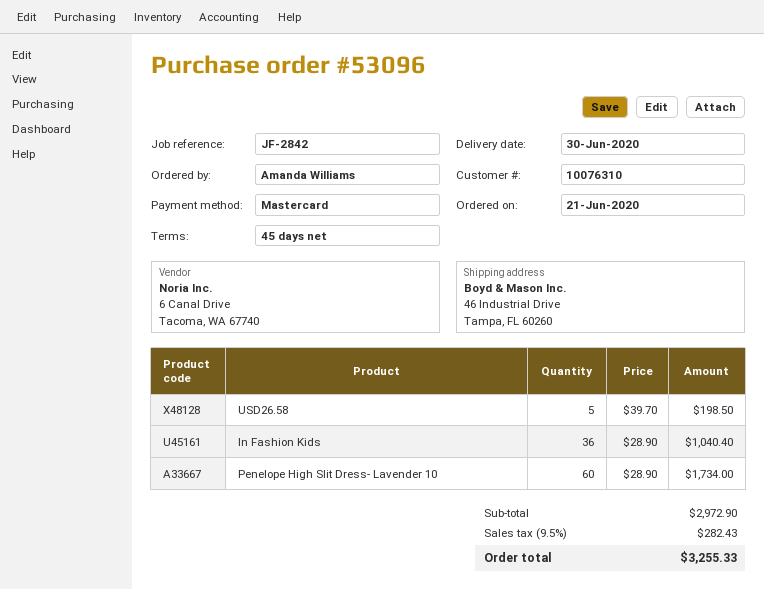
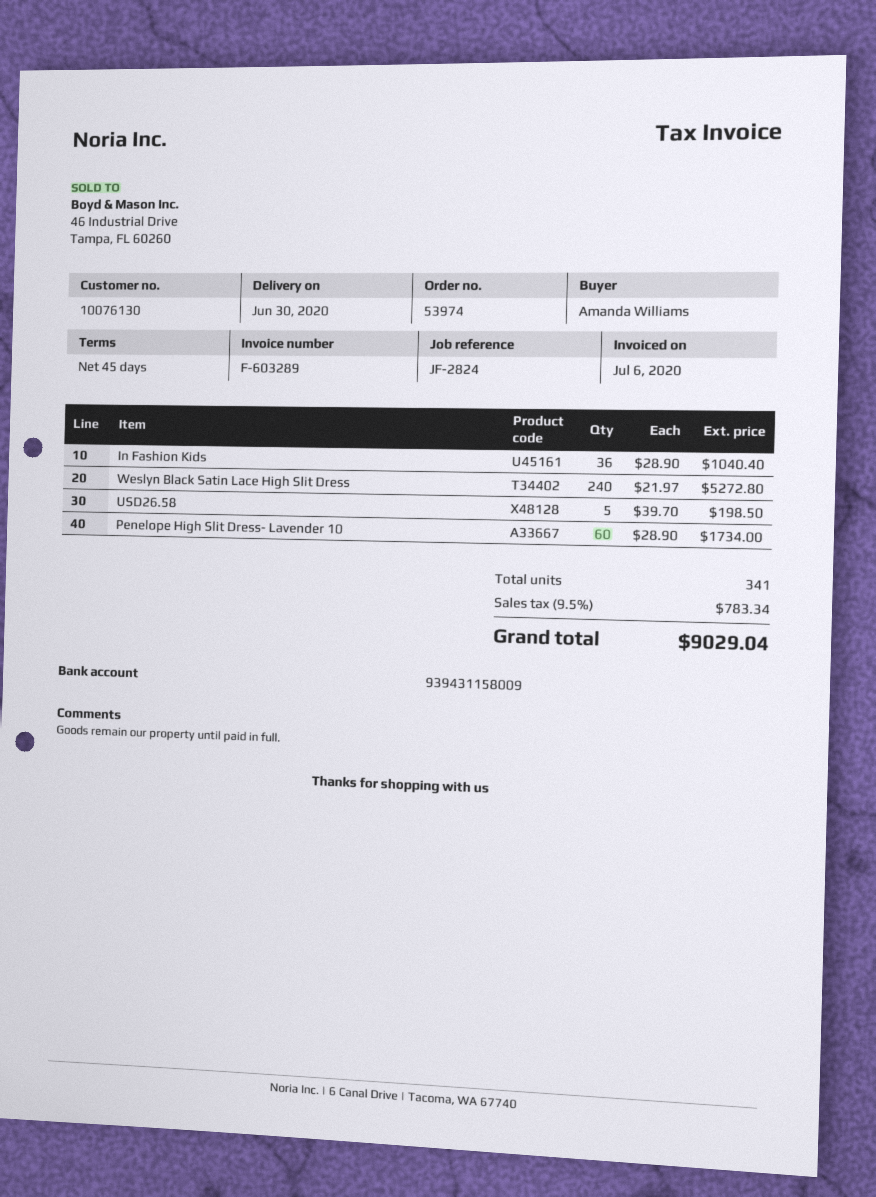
order number: 53096 -> 53974
customer number: 10076310 -> 10076130
reference: JF-2842 -> JF-2824
Weslyn Black Satin Lace High Slit Dress: none -> 240 x 21.97 = 5272.80
tax: 9.5% = 282.43 -> 9.5% = 783.34
total: 3255.33 -> 9029.04

